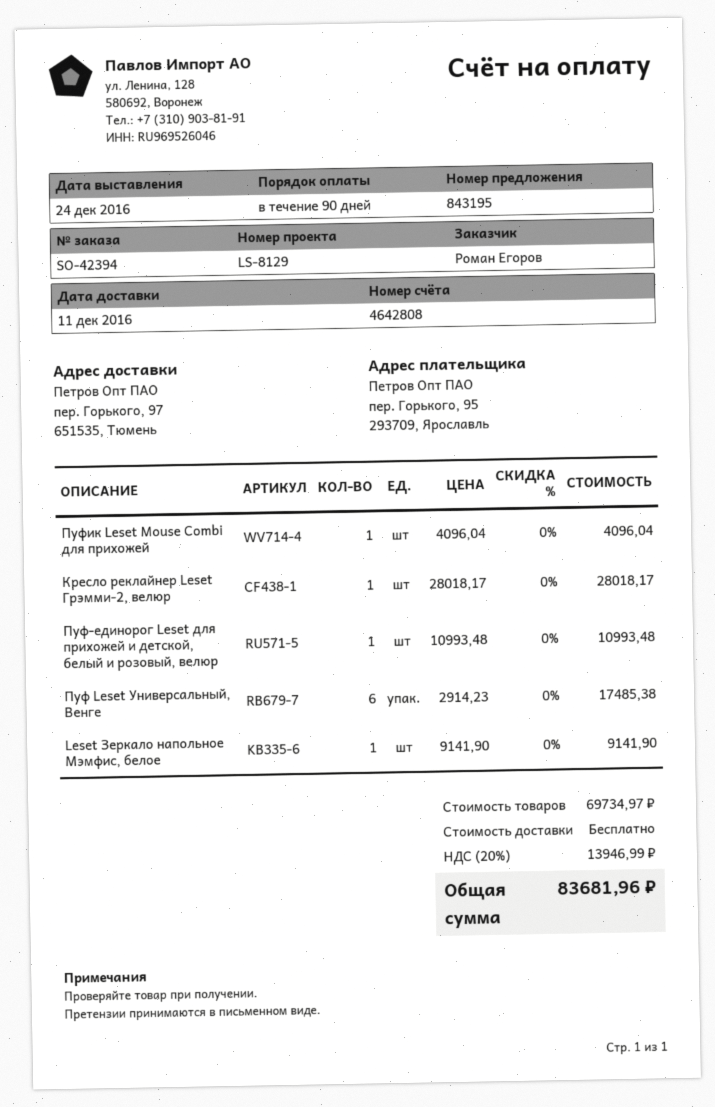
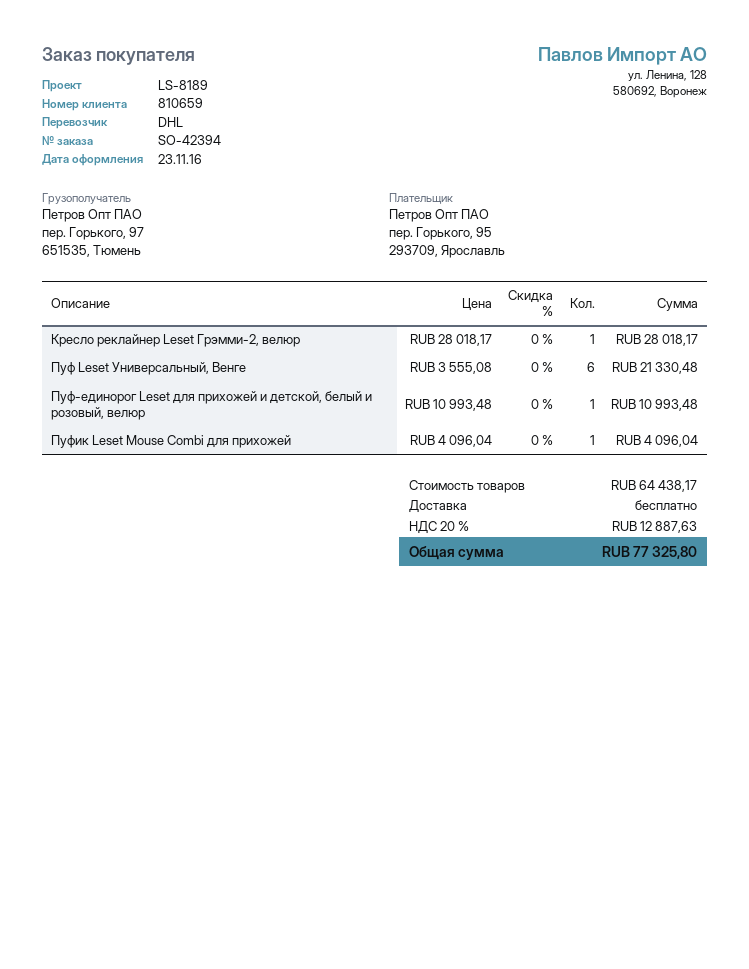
reference: LS-8129 -> LS-8189
Пуф Leset Универсальный, Венге: 6 x 2914.23 = 17485.38 -> 6 x 3555.08 = 21330.48
Leset Зеркало напольное Мэмфис, белое: 1 x 9141.90 = 9141.90 -> none
subtotal: 69734.97 -> 64438.17
tax: 20% = 13946.99 -> 20% = 12887.63
total: 83681.96 -> 77325.80

